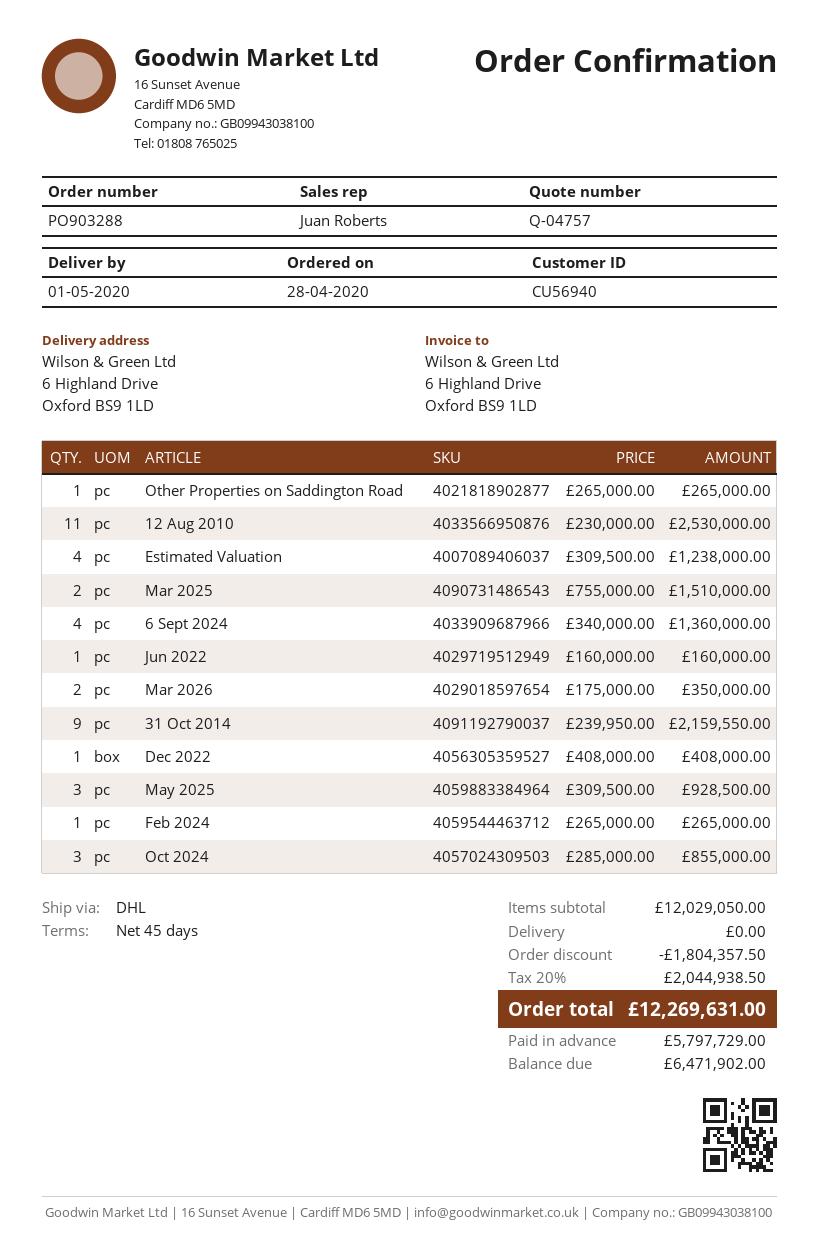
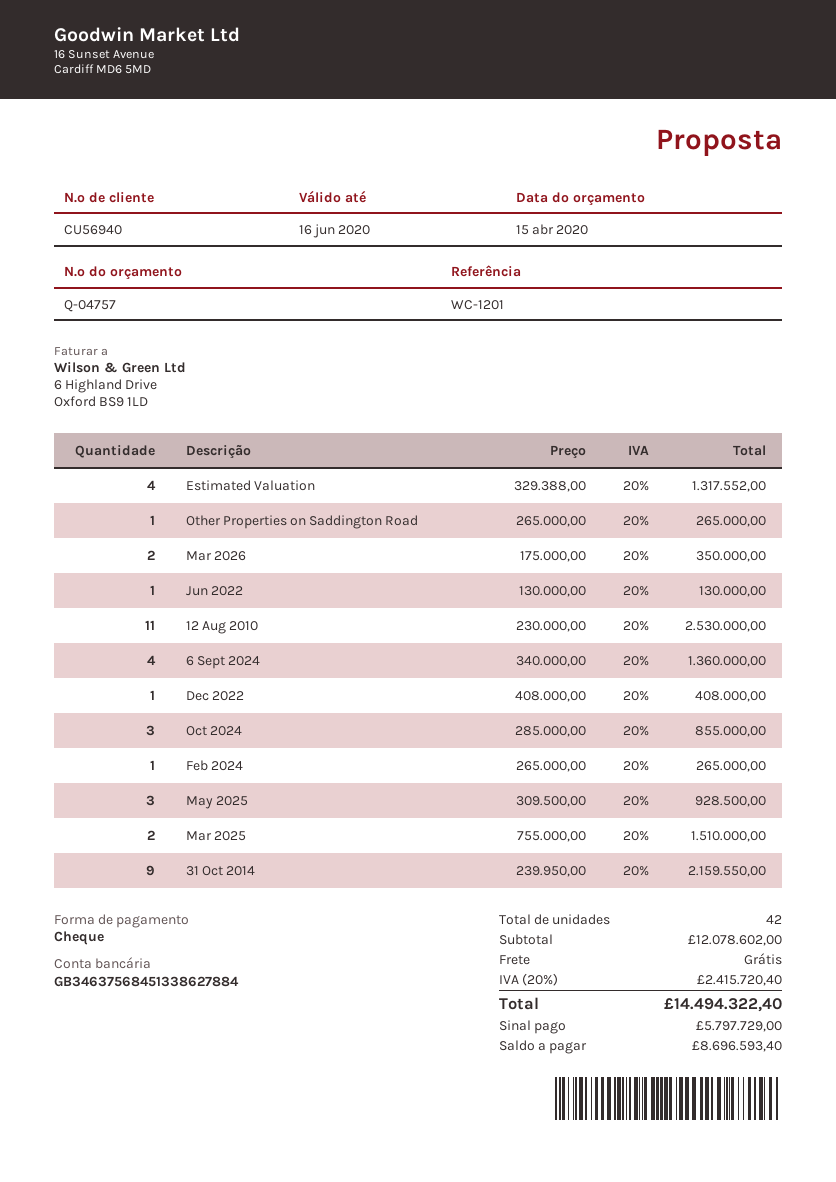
Estimated Valuation: 4 x 309500.00 = 1238000.00 -> 4 x 329388.00 = 1317552.00
Jun 2022: 1 x 160000.00 = 160000.00 -> 1 x 130000.00 = 130000.00
subtotal: 12029050.00 -> 12078602.00
discount: 1804357.50 -> none
tax: 20% = 2044938.50 -> 20% = 2415720.40
total: 12269631.00 -> 14494322.40
balance: 6471902.00 -> 8696593.40

